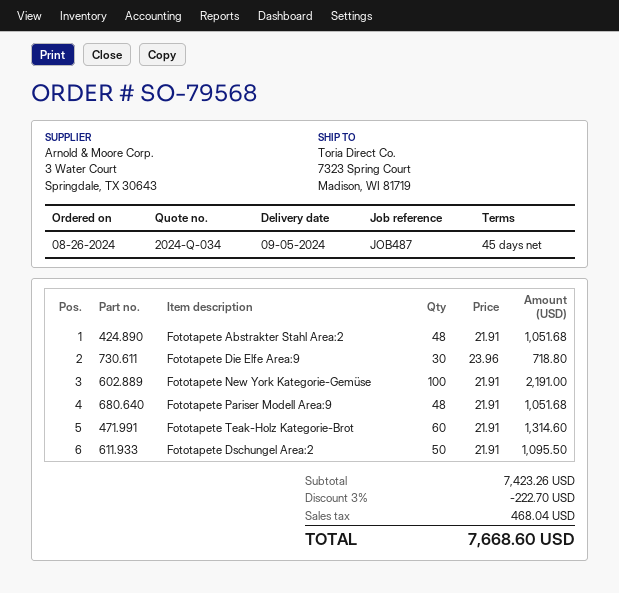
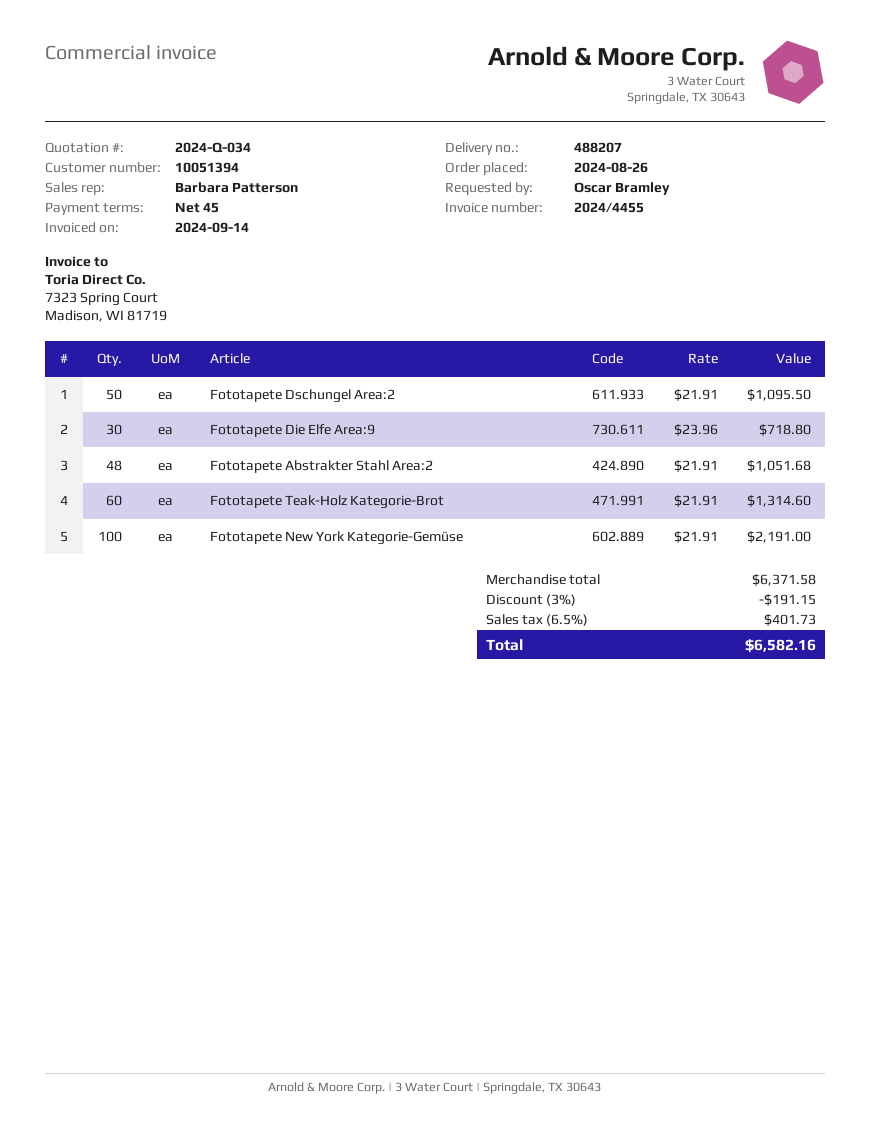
Fototapete Pariser Modell Area:9: 48 x 21.91 = 1051.68 -> none
subtotal: 7423.26 -> 6371.58
discount: 3% = 222.70 -> 3% = 191.15
tax: 468.04 -> 401.73
total: 7668.60 -> 6582.16

